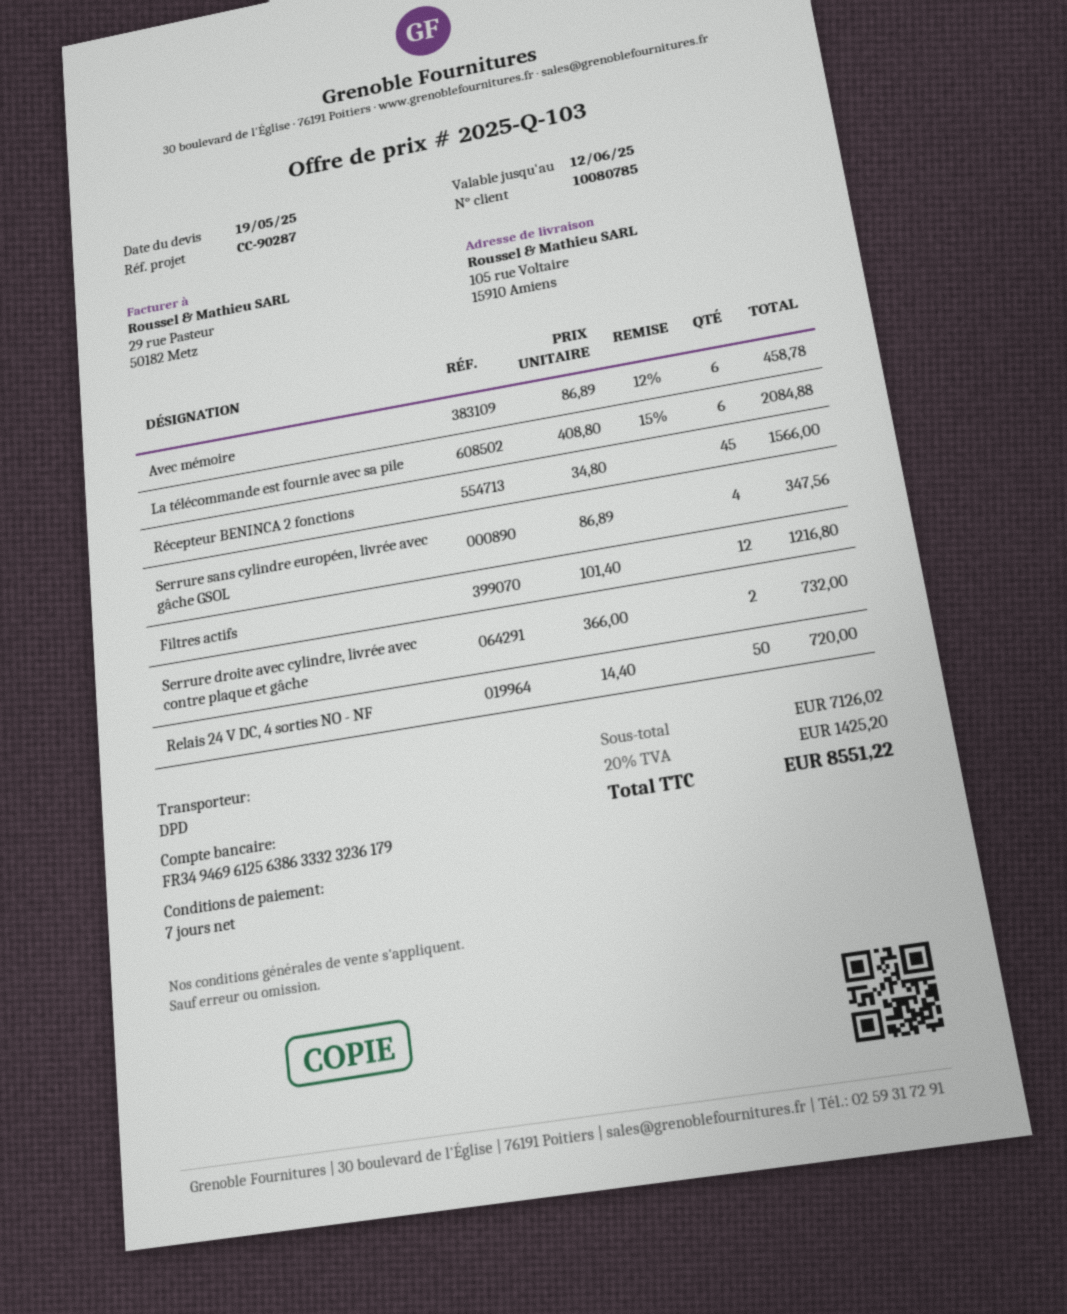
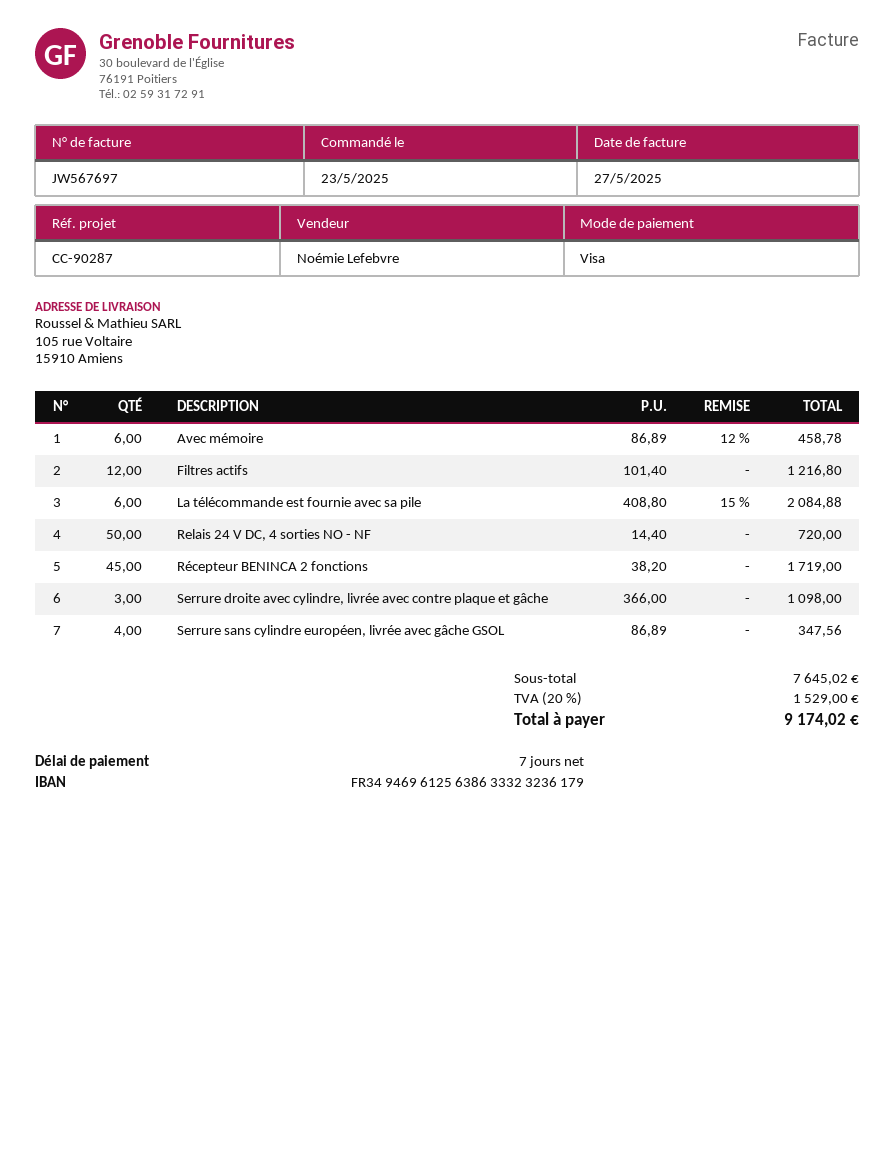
Récepteur BENINCA 2 fonctions: 45 x 34.80 = 1566.00 -> 45 x 38.20 = 1719.00
Serrure droite avec cylindre, livrée avec contre plaque et gâche: 2 x 366.00 = 732.00 -> 3 x 366.00 = 1098.00
subtotal: 7126.02 -> 7645.02
tax: 20% = 1425.20 -> 20% = 1529.00
total: 8551.22 -> 9174.02

